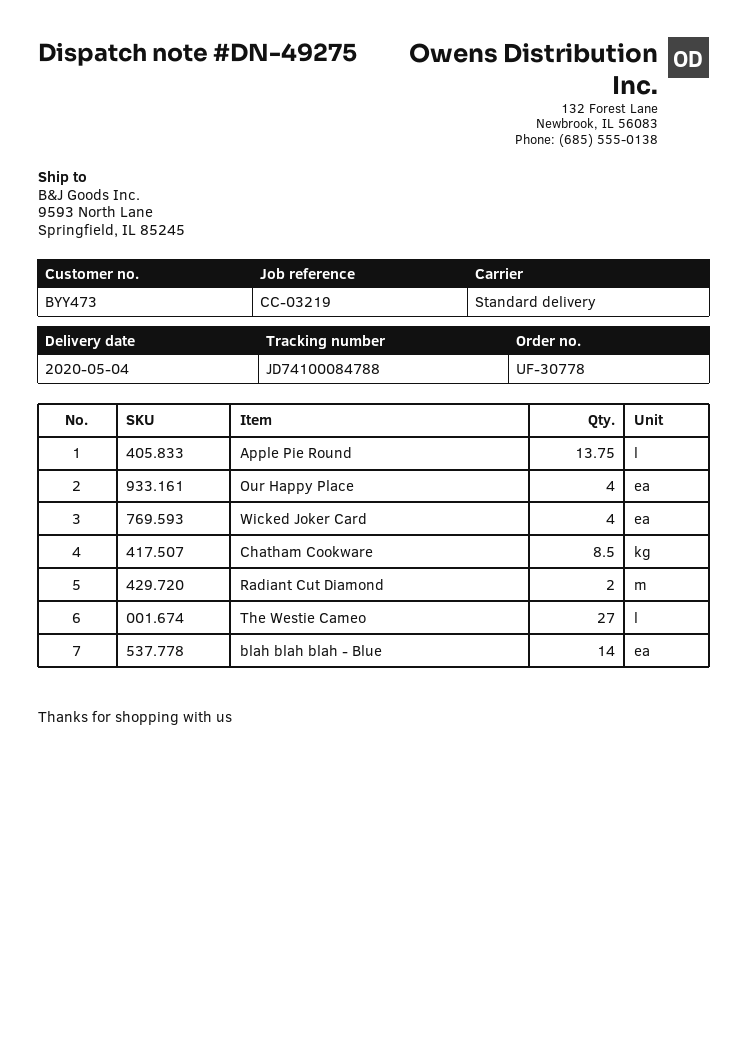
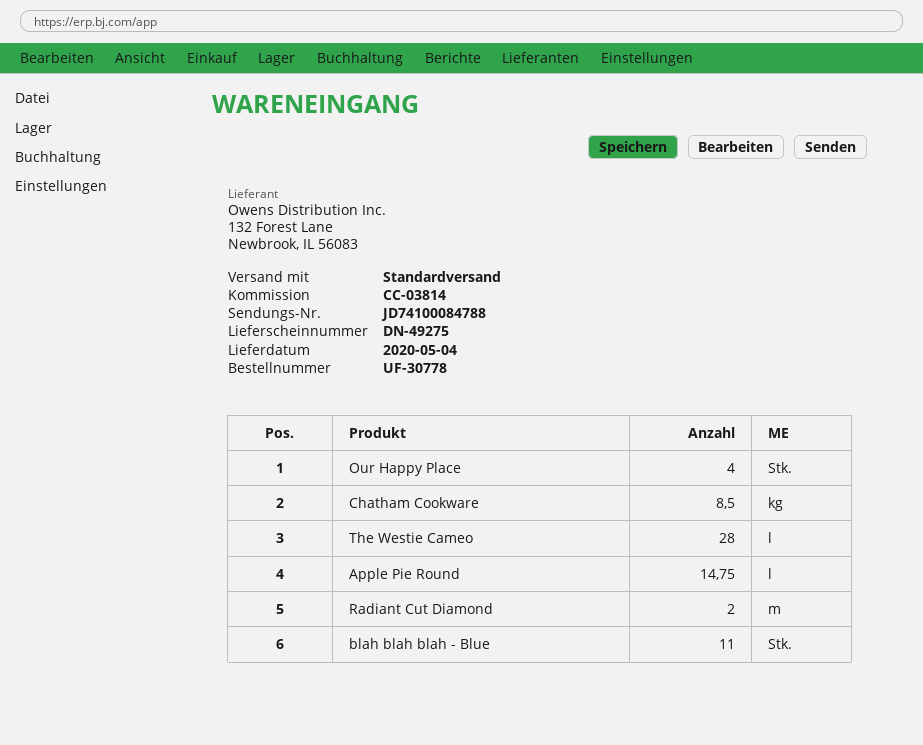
reference: CC-03219 -> CC-03814
Apple Pie Round: 13.75 -> 14.75
Wicked Joker Card: 4 -> none
The Westie Cameo: 27 -> 28
blah blah blah - Blue: 14 -> 11

